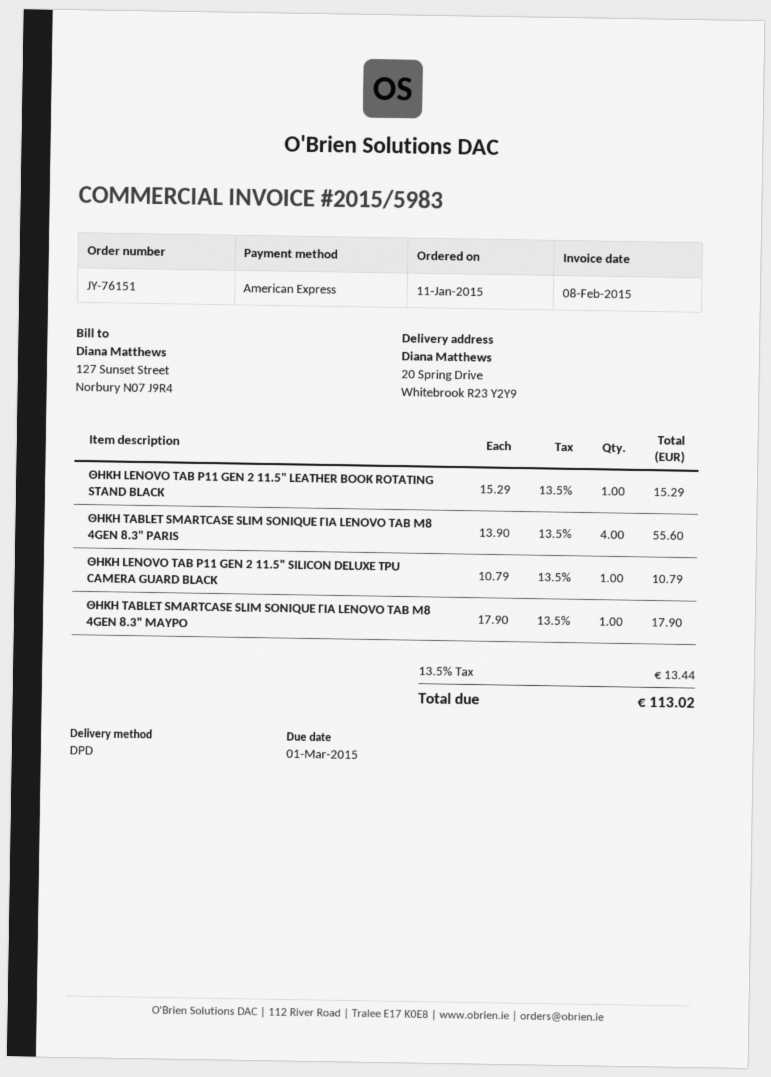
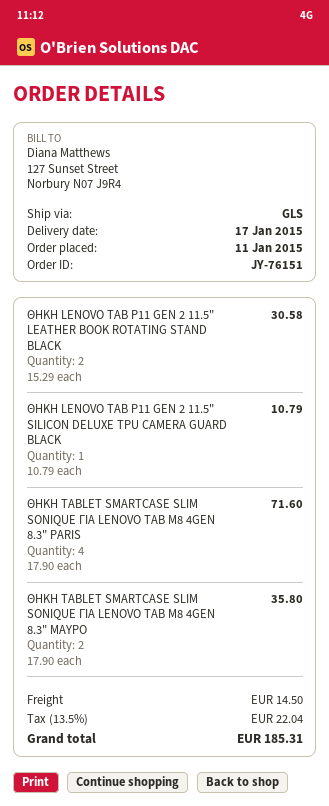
shipping method: DPD -> GLS
ΘΗΚΗ LENOVO TAB P11 GEN 2 11.5" LEATHER BOOK ROTATING STAND BLACK: 1 x 15.29 = 15.29 -> 2 x 15.29 = 30.58
ΘΗΚΗ TABLET SMARTCASE SLIM SONIQUE ΓΙΑ LENOVO TAB M8 4GEN 8.3" PARIS: 4 x 13.90 = 55.60 -> 4 x 17.90 = 71.60
ΘΗΚΗ TABLET SMARTCASE SLIM SONIQUE ΓΙΑ LENOVO TAB M8 4GEN 8.3" ΜΑΥΡΟ: 1 x 17.90 = 17.90 -> 2 x 17.90 = 35.80
shipping: none -> 14.50
tax: 13.5% = 13.44 -> 13.5% = 22.04
total: 113.02 -> 185.31

